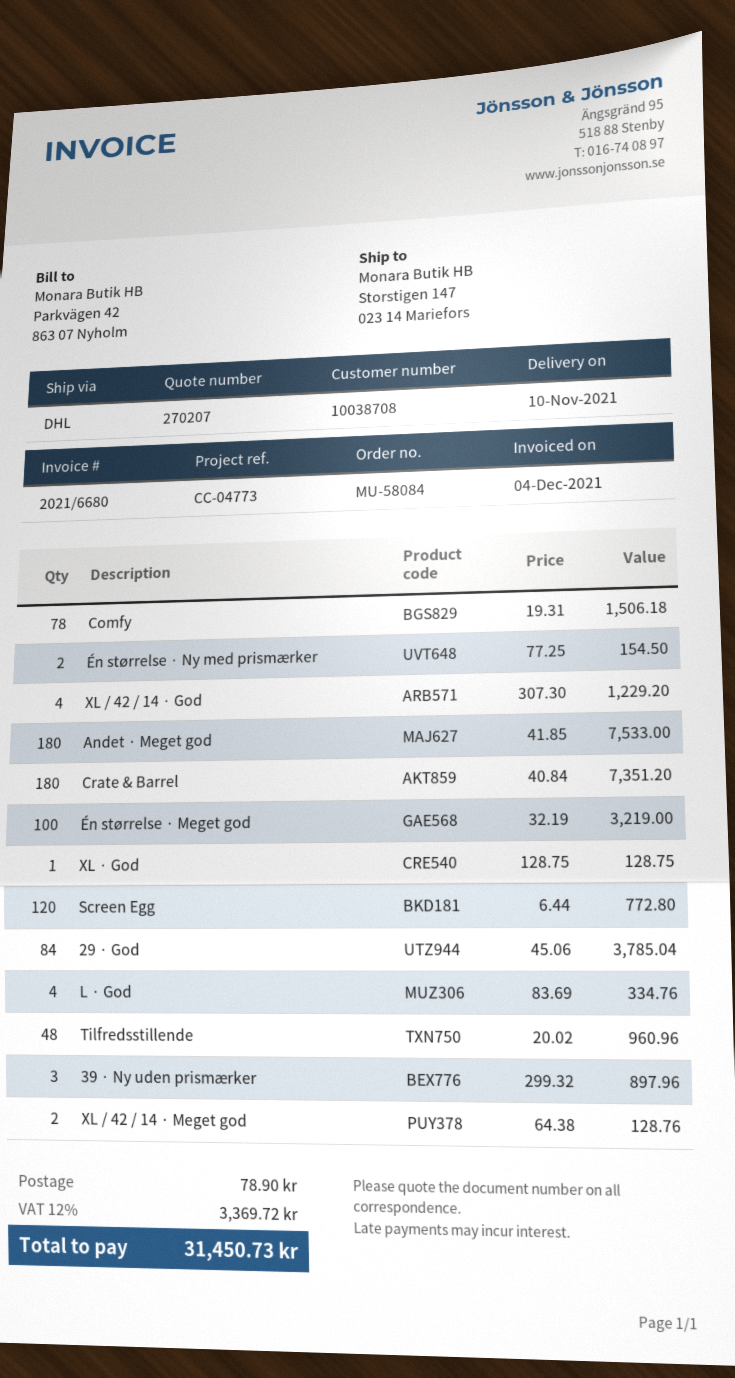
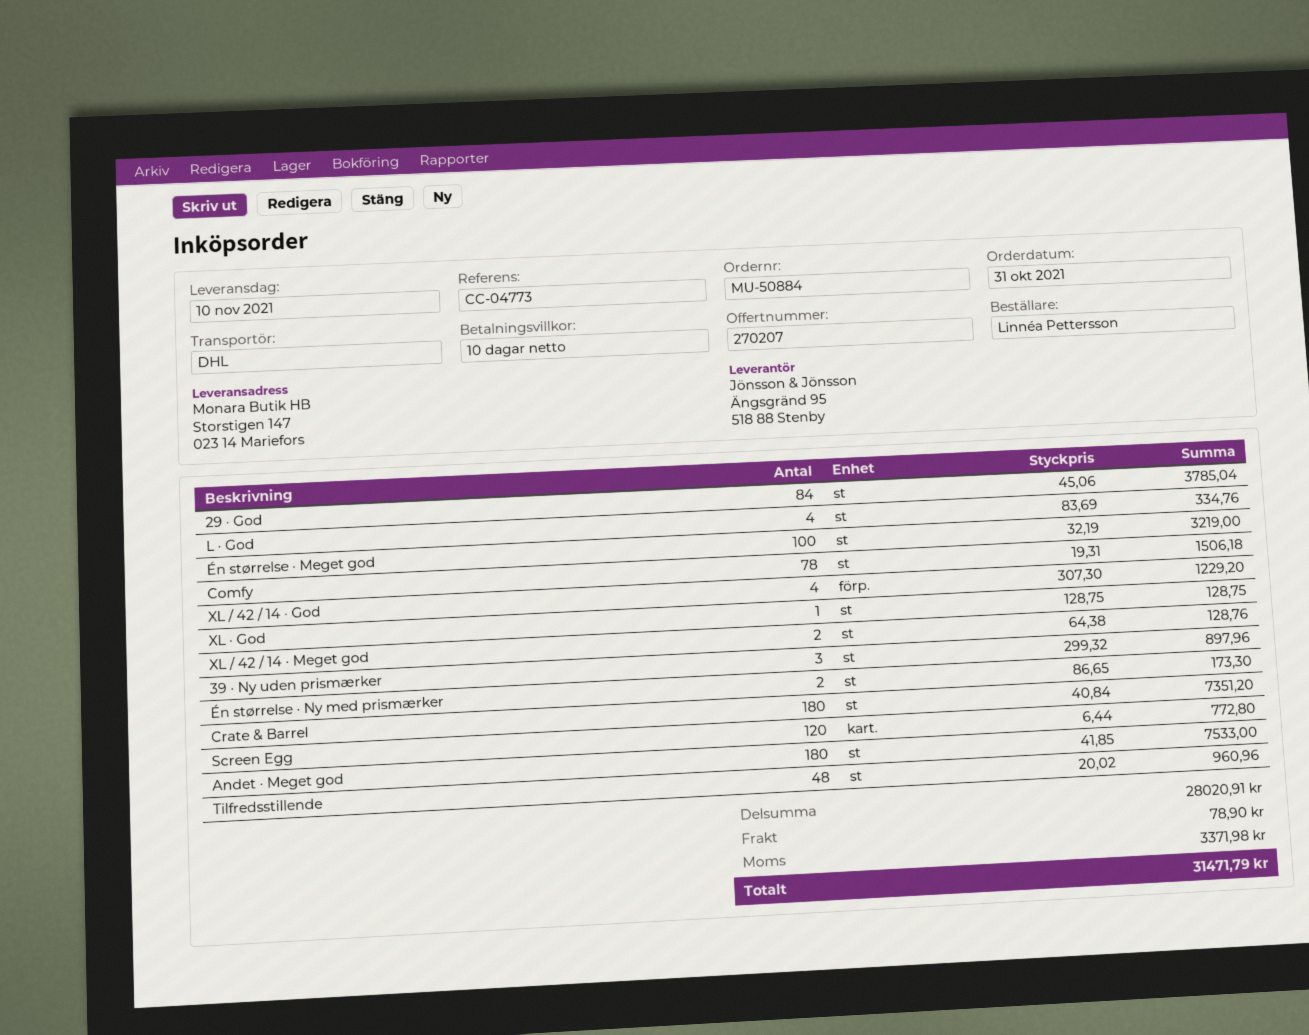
order number: MU-58084 -> MU-50884
Én størrelse · Ny med prismærker: 2 x 77.25 = 154.50 -> 2 x 86.65 = 173.30
tax: 3369.72 -> 3371.98
total: 31450.73 -> 31471.79

